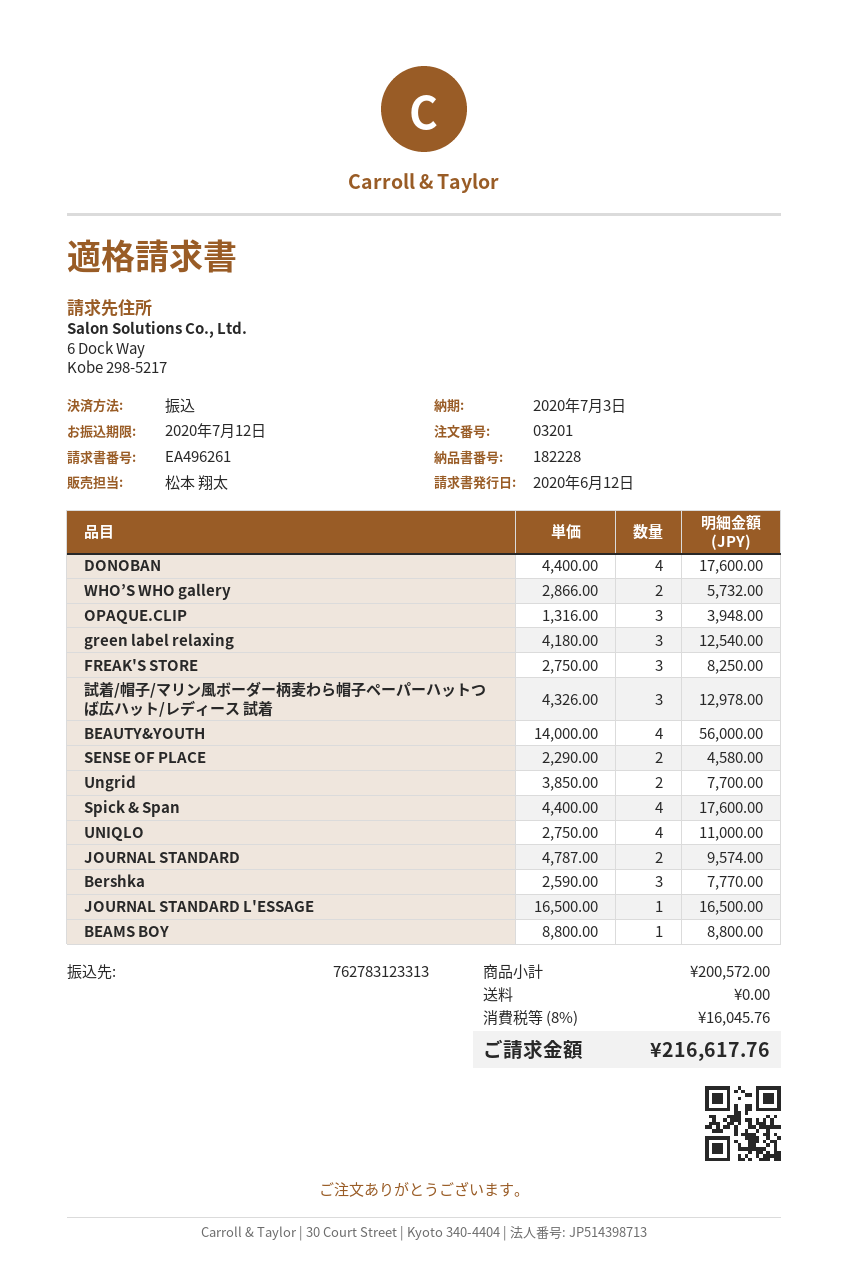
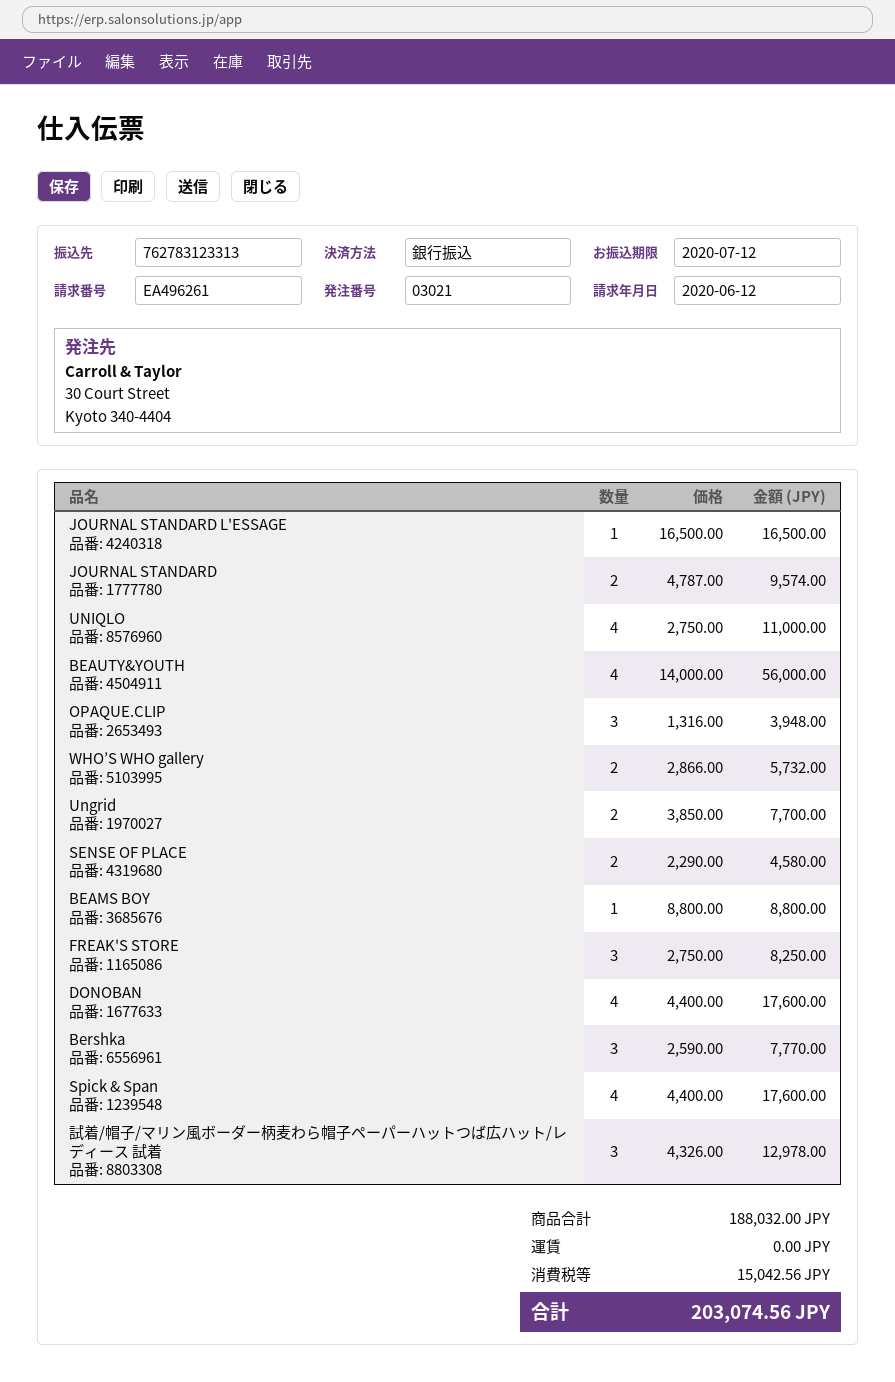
order number: 03201 -> 03021
green label relaxing: 3 x 4180.00 = 12540.00 -> none
subtotal: 200572.00 -> 188032.00
tax: 16045.76 -> 15042.56
total: 216617.76 -> 203074.56

